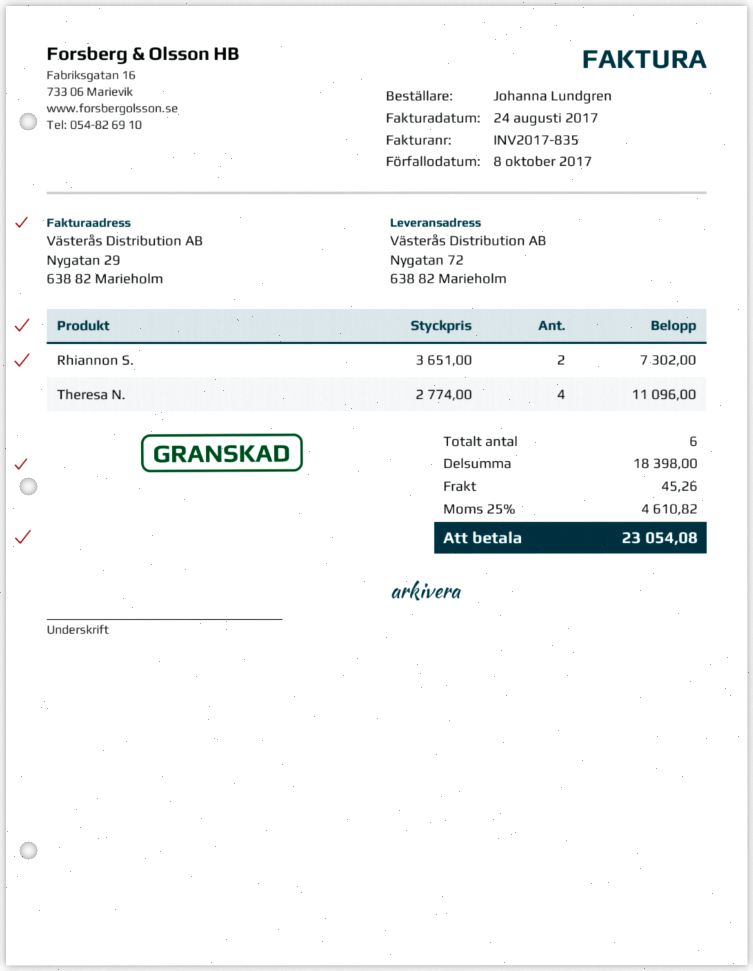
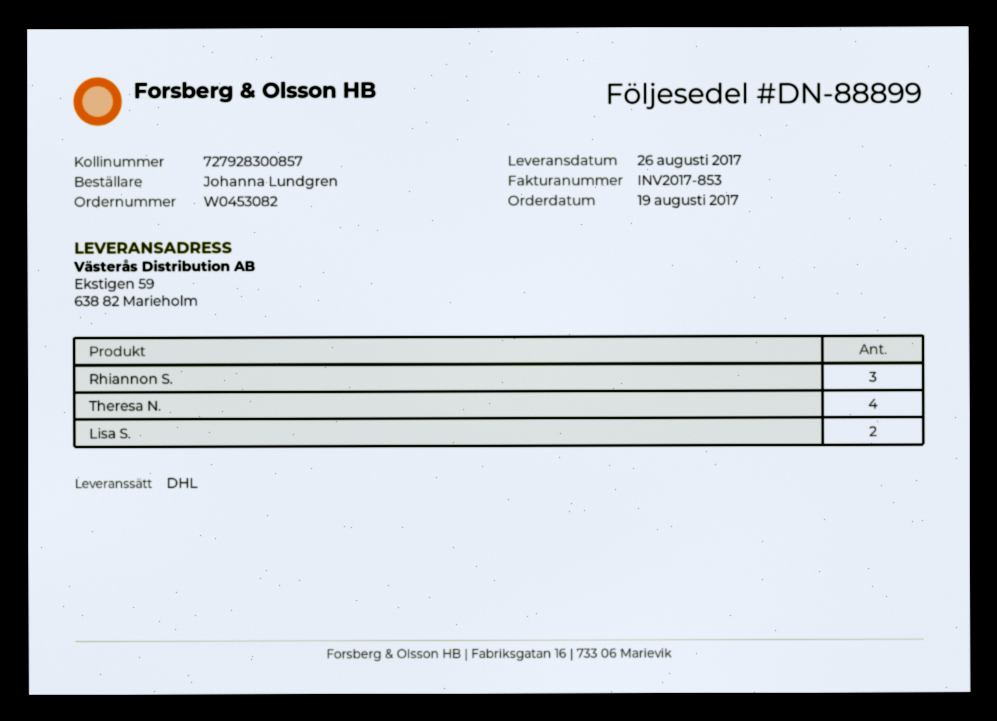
invoice number: INV2017-835 -> INV2017-853
ship to: Nygatan 72, 638 82 Marieholm -> Ekstigen 59, 638 82 Marieholm
Rhiannon S.: 2 -> 3
Lisa S.: none -> 2

